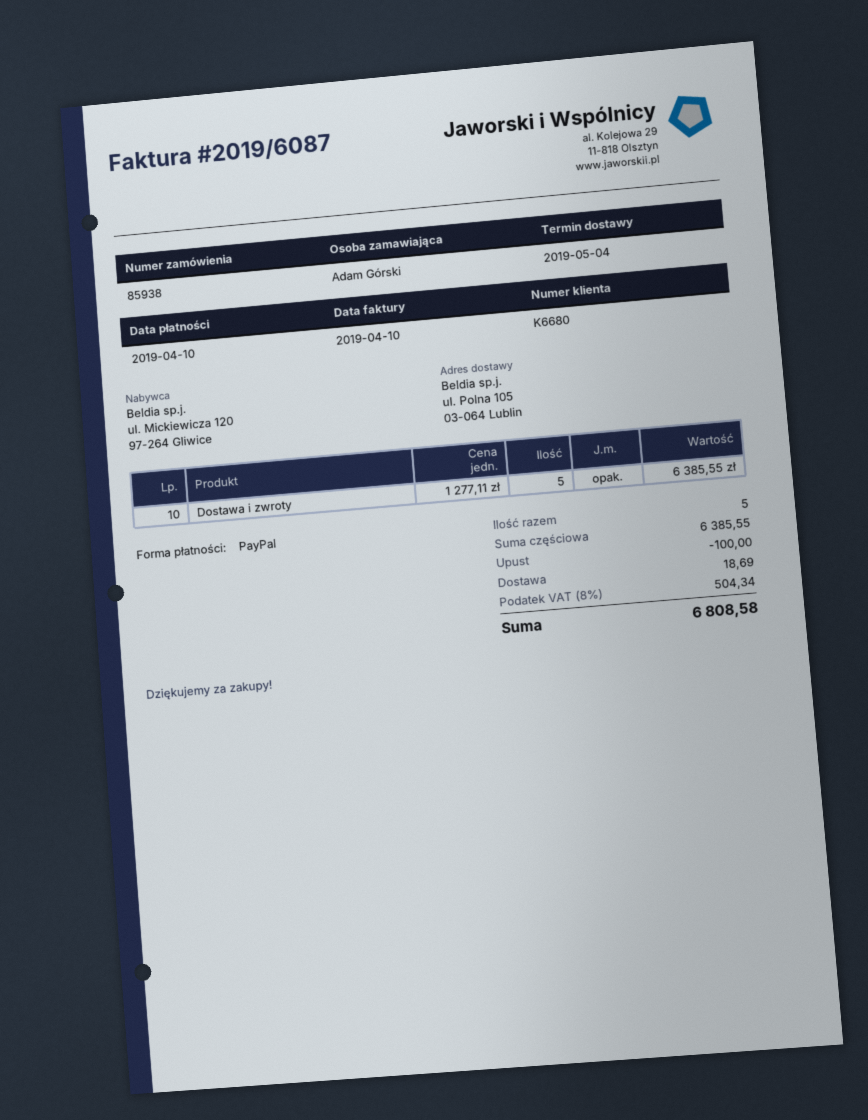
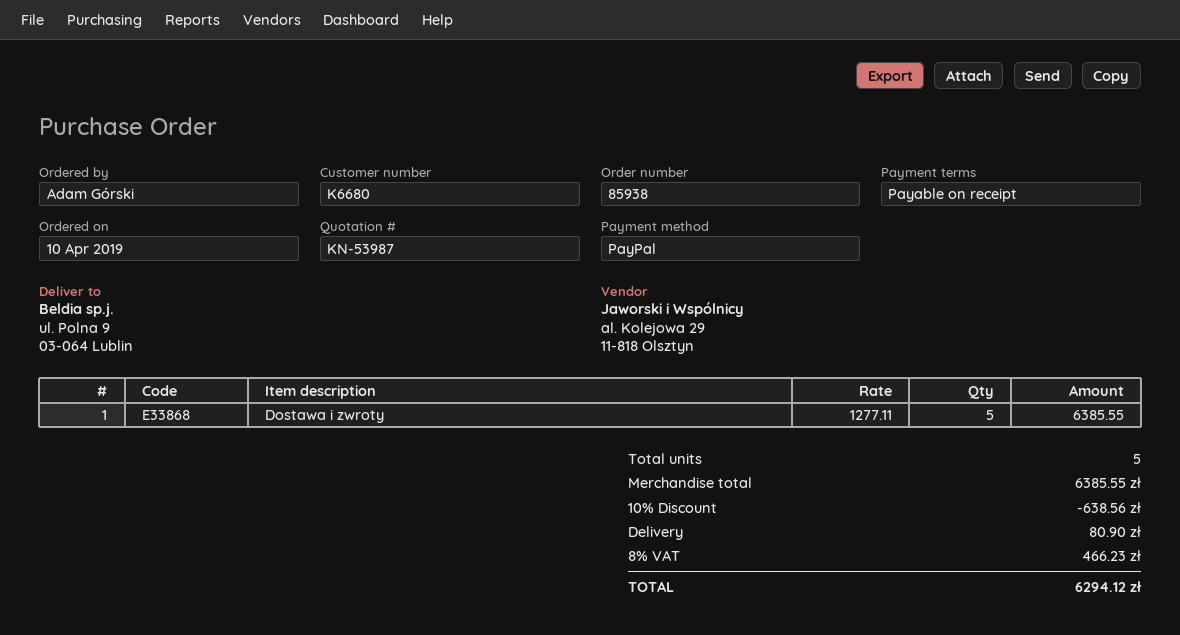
ship to: ul. Polna 105, 03-064 Lublin -> ul. Polna 9, 03-064 Lublin
discount: 100.00 -> 638.56
shipping: 18.69 -> 80.90
tax: 8% = 504.34 -> 8% = 466.23
total: 6808.58 -> 6294.12

